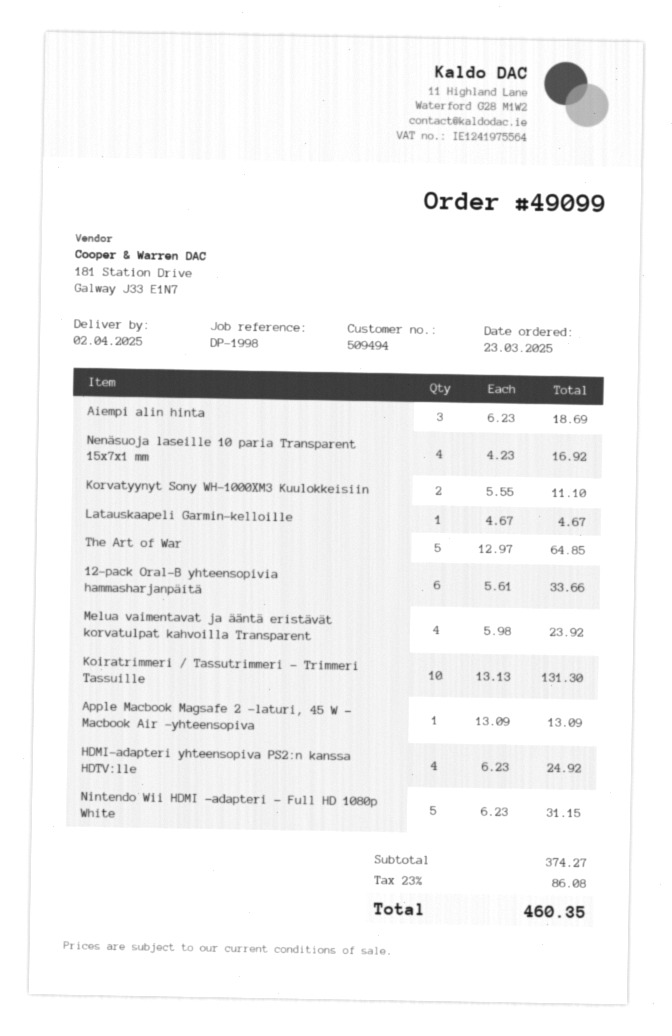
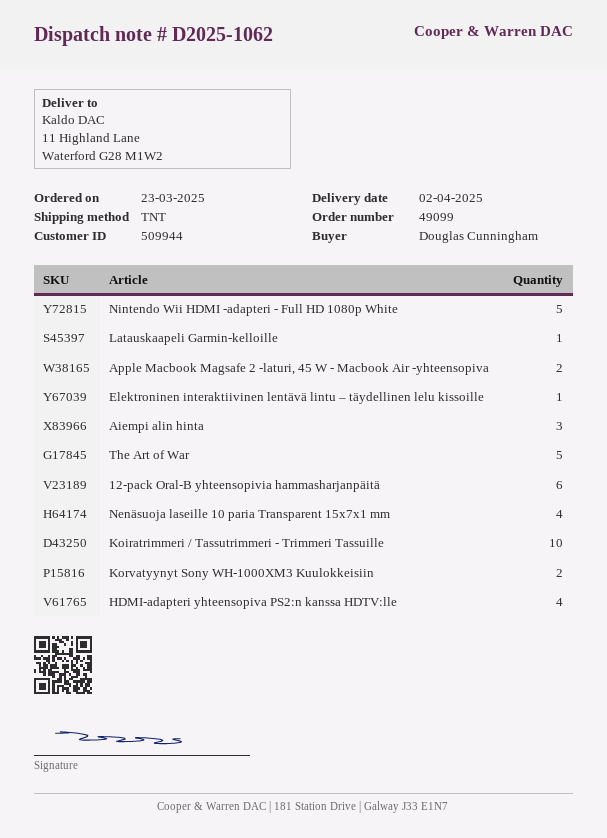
customer number: 509494 -> 509944
Melua vaimentavat ja ääntä eristävät korvatulpat kahvoilla Transparent: 4 -> none
Apple Macbook Magsafe 2 -laturi, 45 W - Macbook Air -yhteensopiva: 1 -> 2
Elektroninen interaktiivinen lentävä lintu – täydellinen lelu kissoille: none -> 1

